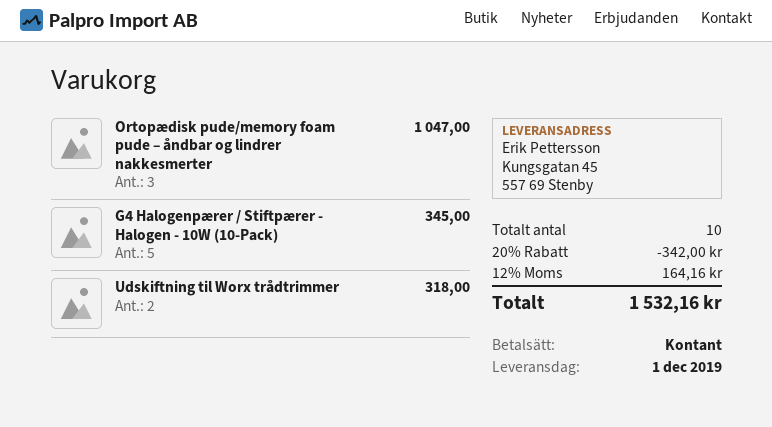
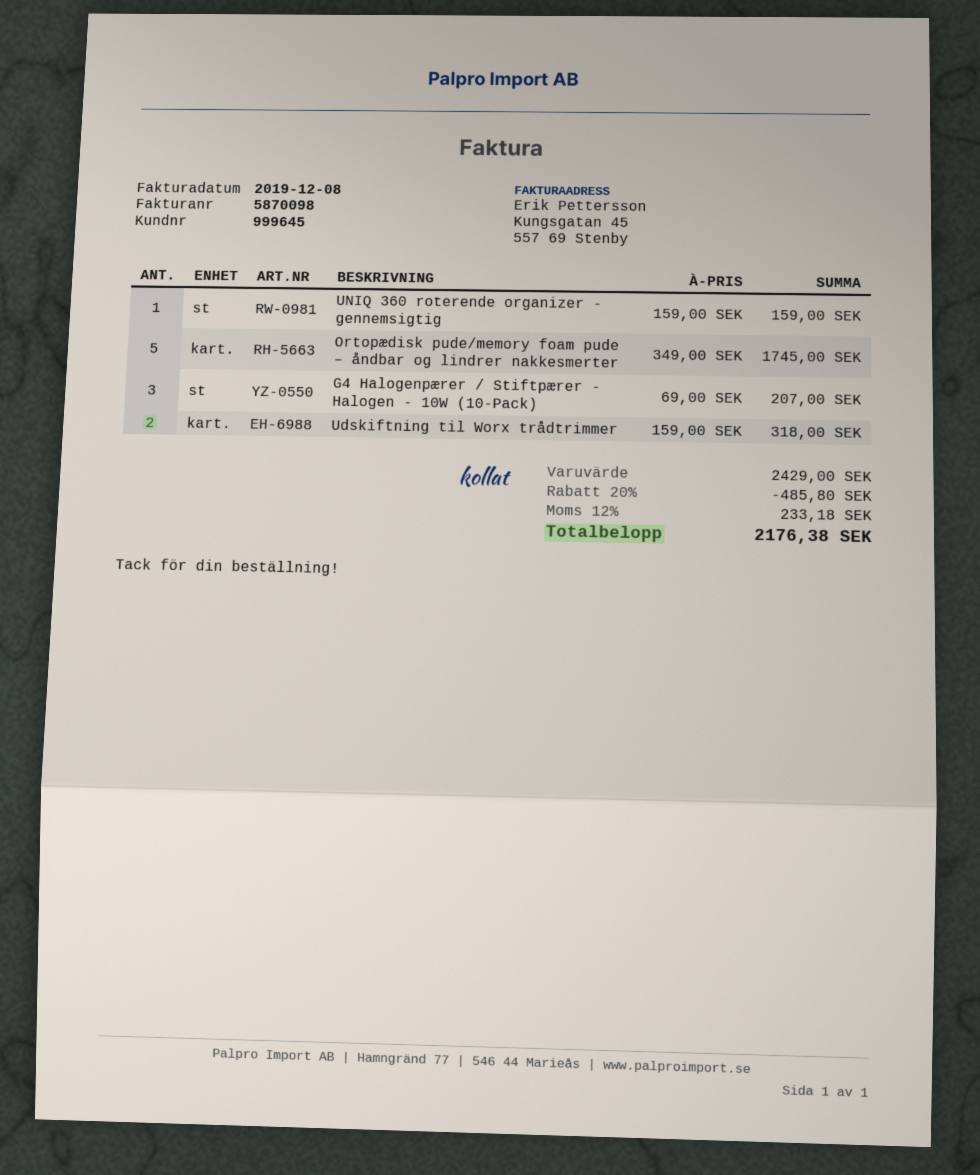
Ortopædisk pude/memory foam pude – åndbar og lindrer nakkesmerter: 3 for 1047.00 -> 5 for 1745.00
G4 Halogenpærer / Stiftpærer - Halogen - 10W (10-Pack): 5 for 345.00 -> 3 for 207.00
UNIQ 360 roterende organizer - gennemsigtig: none -> 1 for 159.00
discount: 20% = 342.00 -> 20% = 485.80
tax: 12% = 164.16 -> 12% = 233.18
total: 1532.16 -> 2176.38

